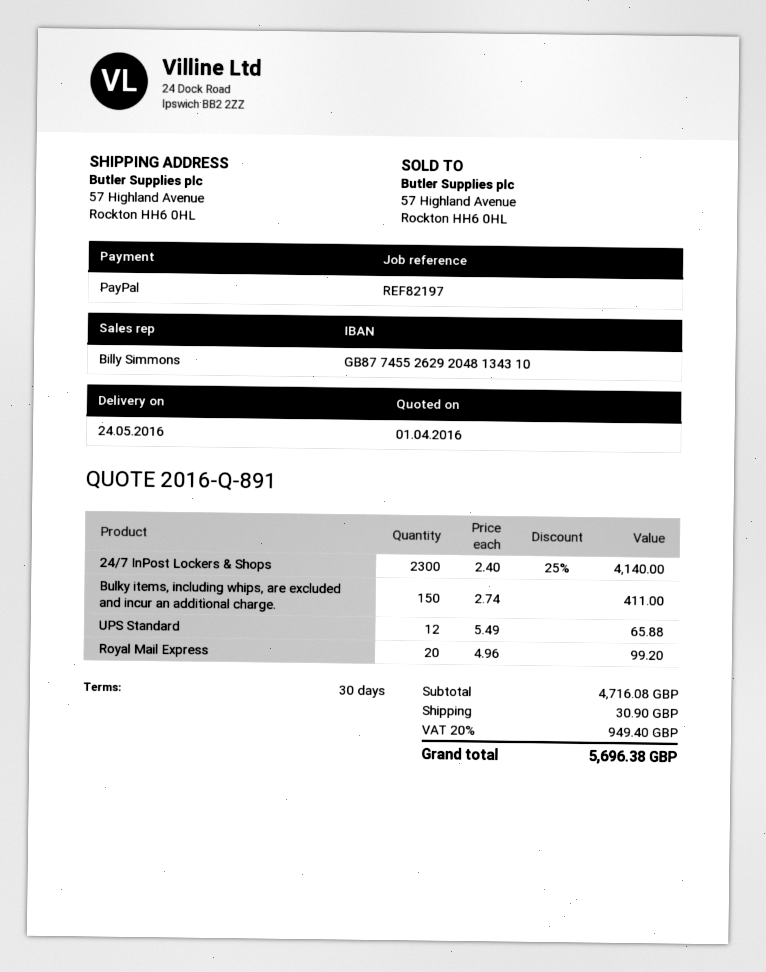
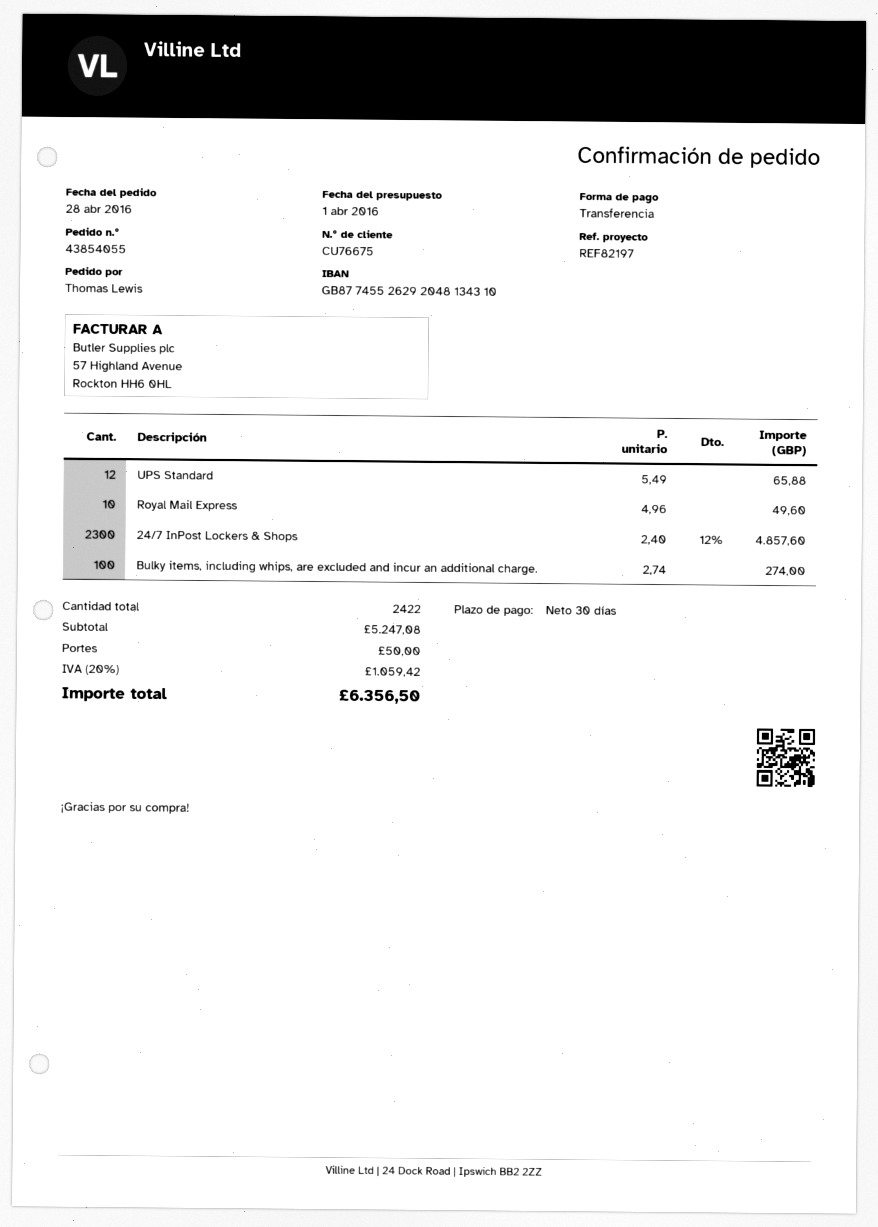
payment method: PayPal -> bank transfer
24/7 InPost Lockers & Shops: 2300 x 2.40 - 25% = 4140.00 -> 2300 x 2.40 - 12% = 4857.60
Bulky items, including whips, are excluded and incur an additional charge.: 150 x 2.74 = 411.00 -> 100 x 2.74 = 274.00
Royal Mail Express: 20 x 4.96 = 99.20 -> 10 x 4.96 = 49.60
subtotal: 4716.08 -> 5247.08
shipping: 30.90 -> 50.00
tax: 20% = 949.40 -> 20% = 1059.42
total: 5696.38 -> 6356.50

